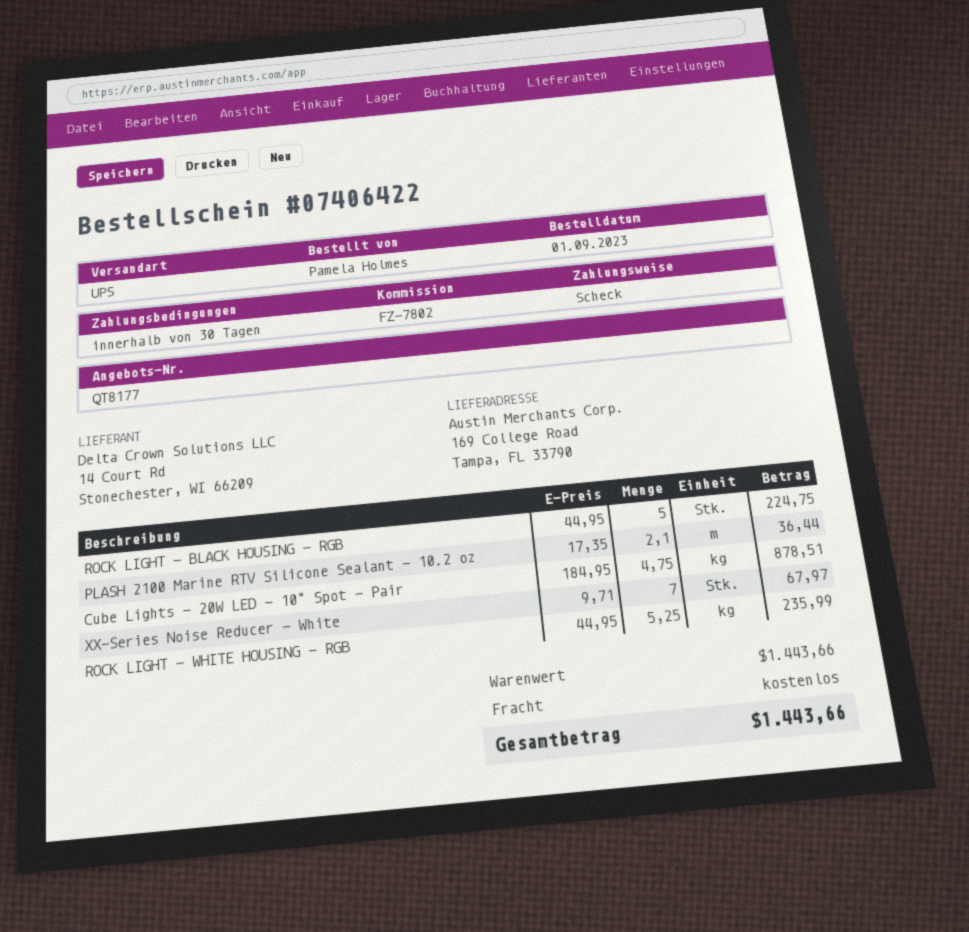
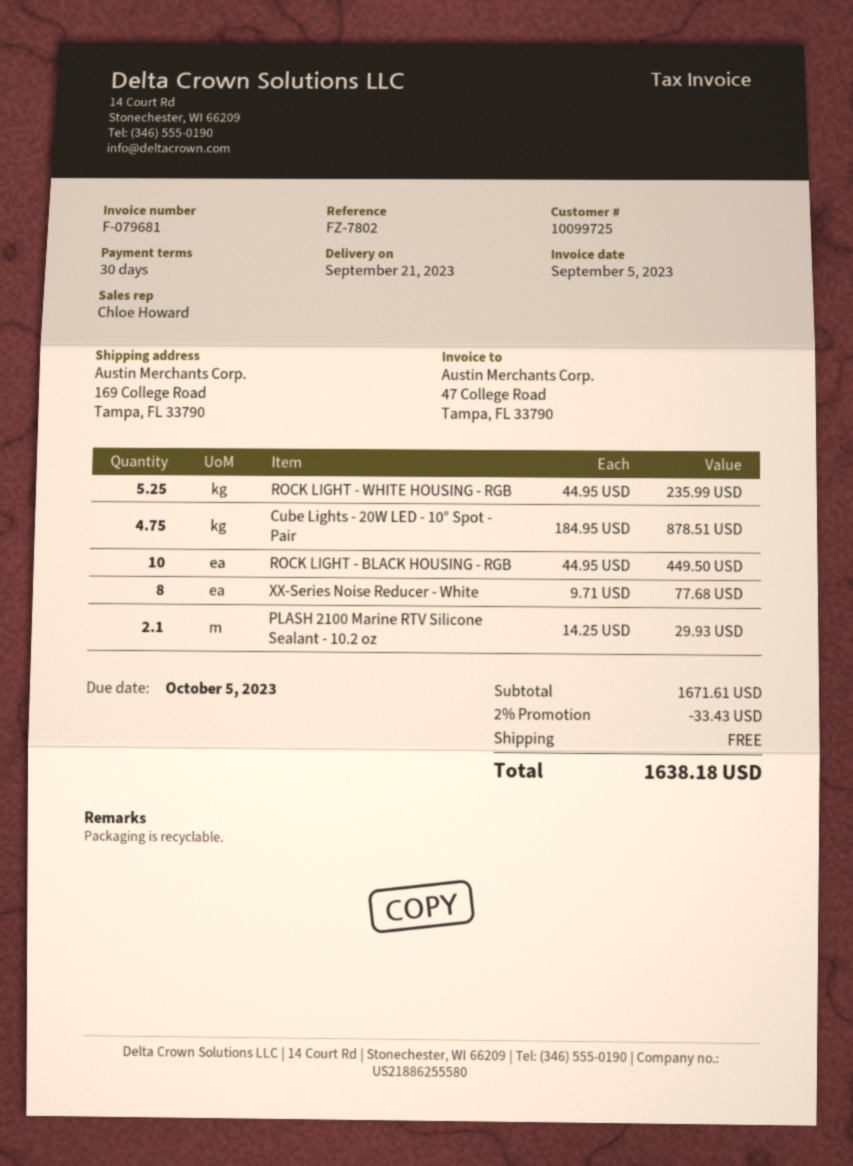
ROCK LIGHT - BLACK HOUSING - RGB: 5 x 44.95 = 224.75 -> 10 x 44.95 = 449.50
PLASH 2100 Marine RTV Silicone Sealant - 10.2 oz: 2.1 x 17.35 = 36.44 -> 2.1 x 14.25 = 29.93
XX-Series Noise Reducer - White: 7 x 9.71 = 67.97 -> 8 x 9.71 = 77.68
subtotal: 1443.66 -> 1671.61
discount: none -> 2% = 33.43
total: 1443.66 -> 1638.18

